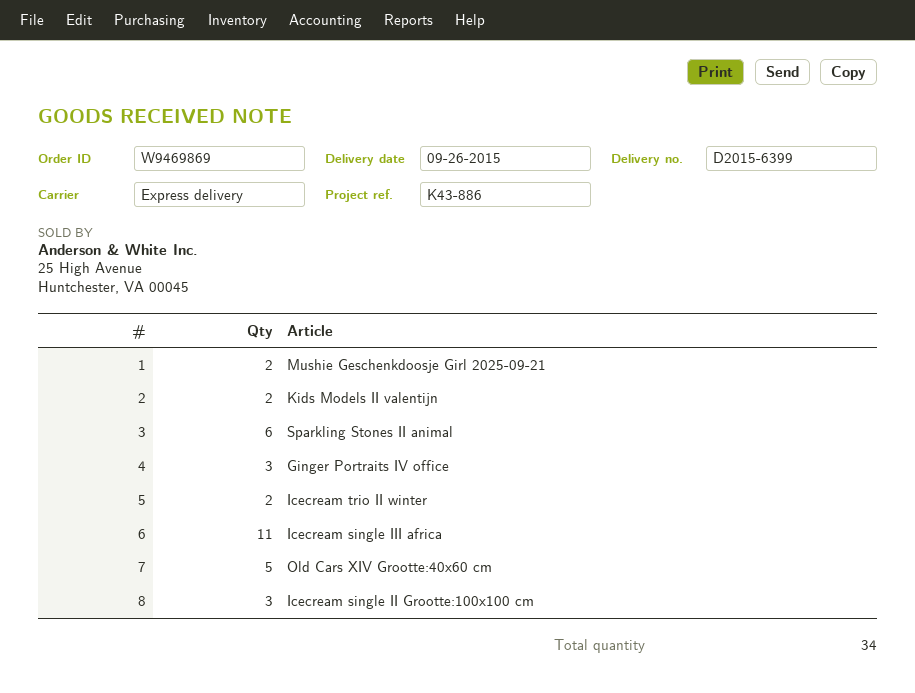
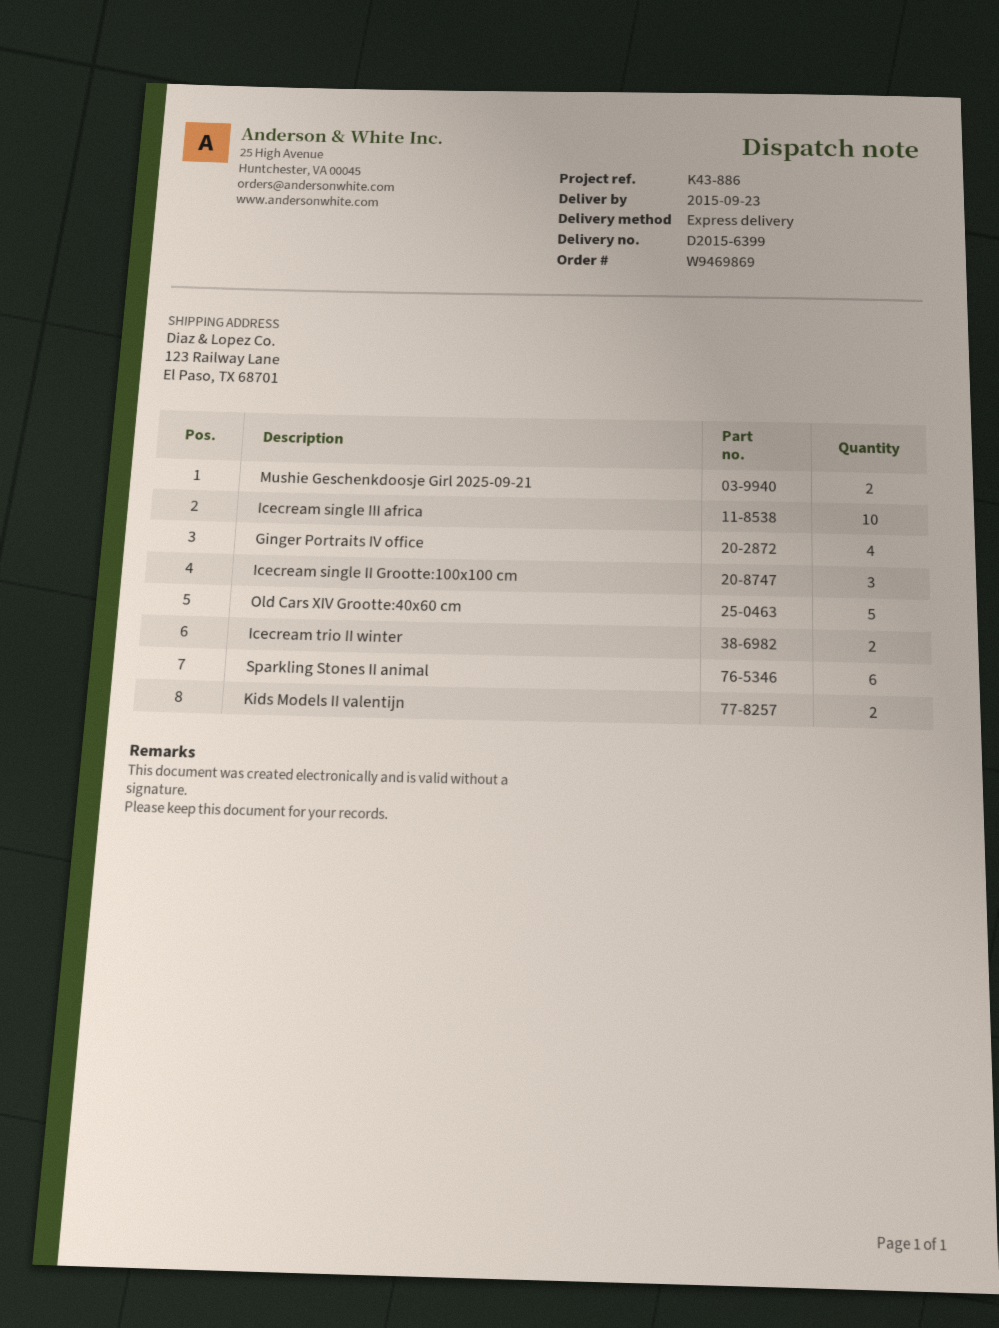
delivery date: 2015-09-26 -> 2015-09-23
Ginger Portraits IV office: 3 -> 4
Icecream single III africa: 11 -> 10

